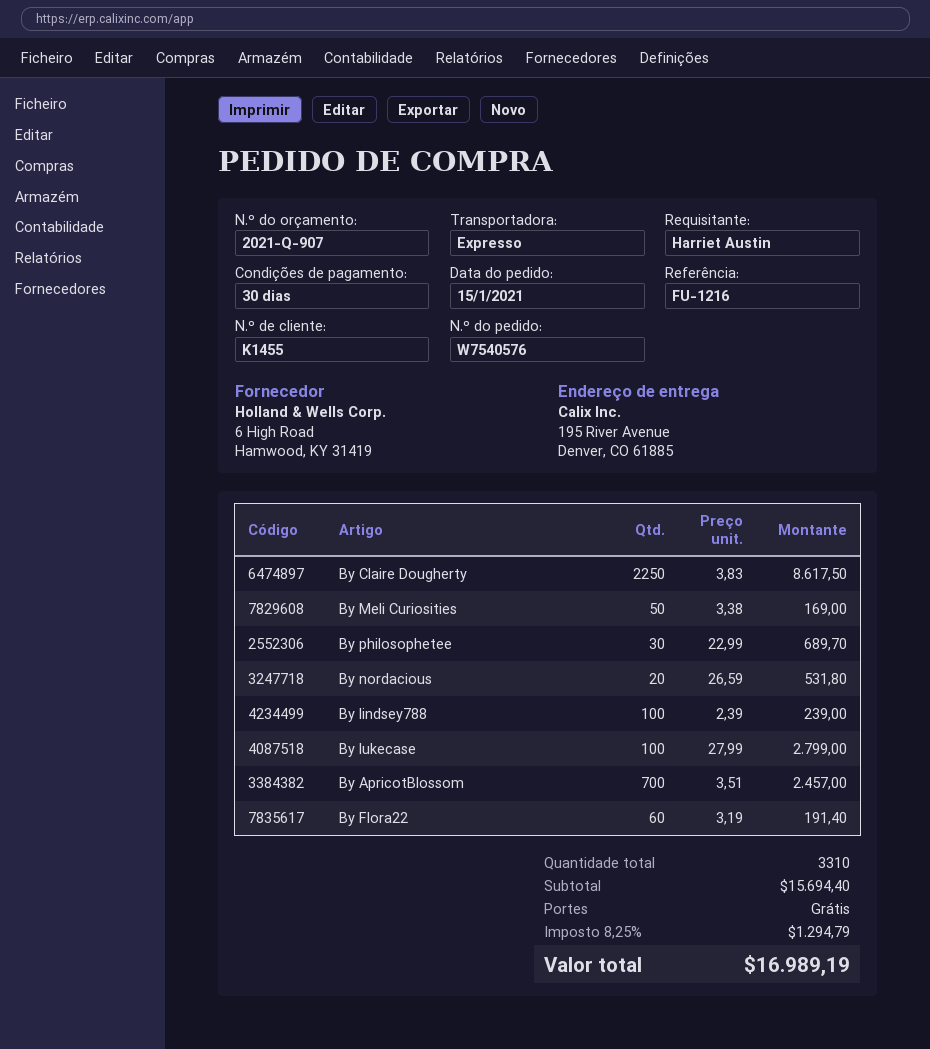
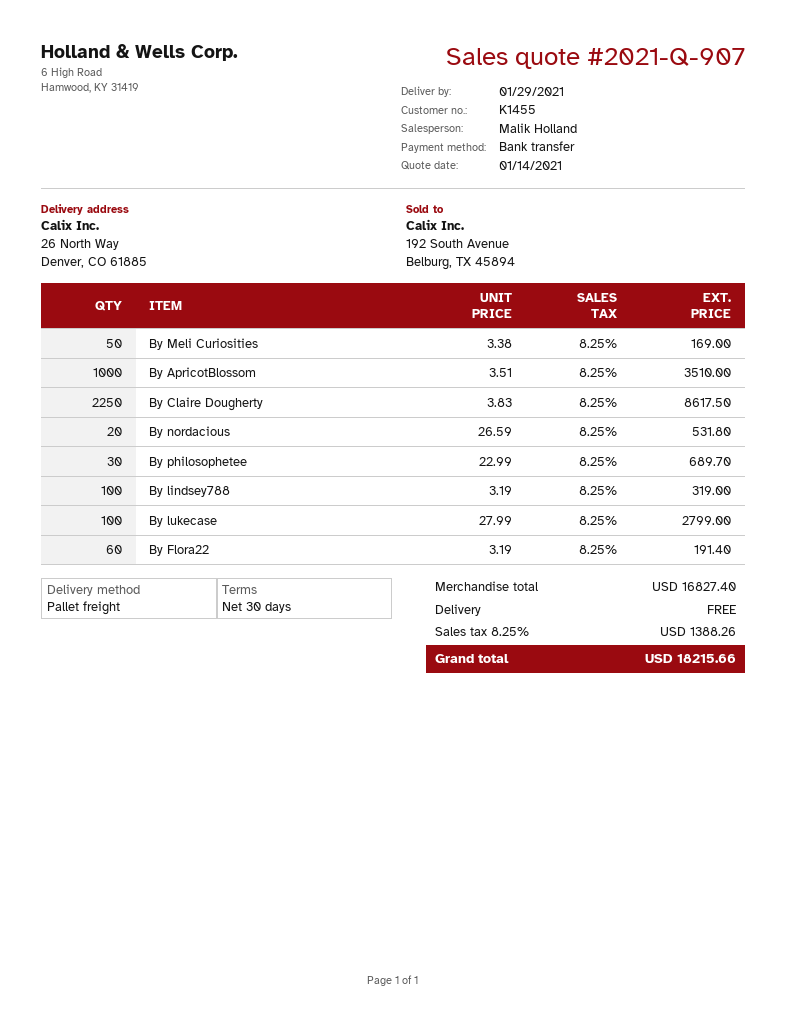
shipping method: express -> pallet freight
ship to: 195 River Avenue, Denver, CO 61885 -> 26 North Way, Denver, CO 61885
By lindsey788: 100 x 2.39 = 239.00 -> 100 x 3.19 = 319.00
By ApricotBlossom: 700 x 3.51 = 2457.00 -> 1000 x 3.51 = 3510.00
subtotal: 15694.40 -> 16827.40
tax: 8.25% = 1294.79 -> 8.25% = 1388.26
total: 16989.19 -> 18215.66

